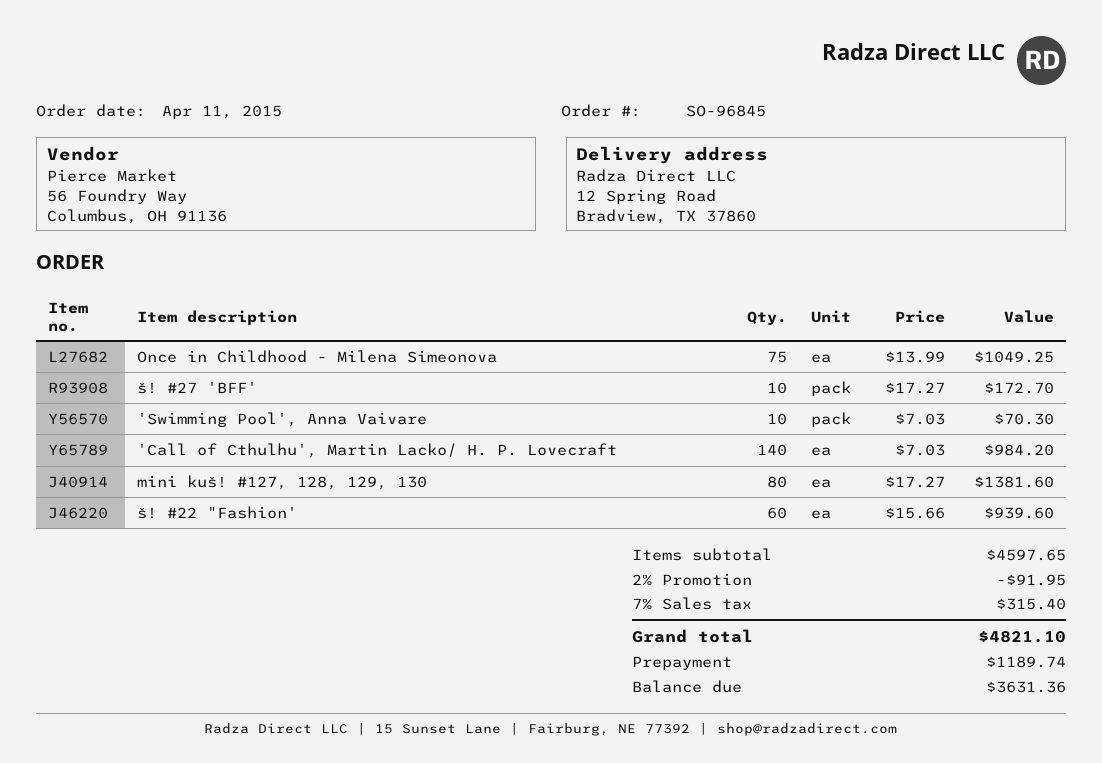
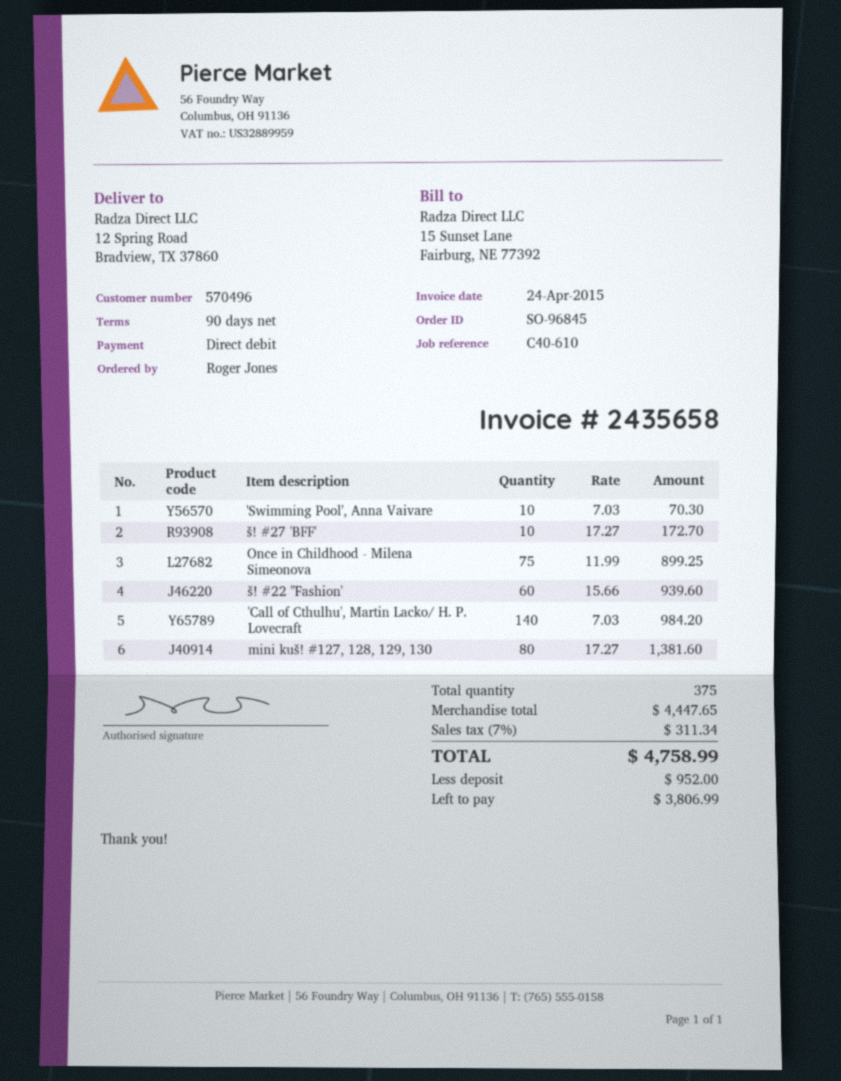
Once in Childhood - Milena Simeonova: 75 x 13.99 = 1049.25 -> 75 x 11.99 = 899.25
subtotal: 4597.65 -> 4447.65
discount: 2% = 91.95 -> none
tax: 7% = 315.40 -> 7% = 311.34
total: 4821.10 -> 4758.99
deposit: 1189.74 -> 952.00
balance: 3631.36 -> 3806.99

